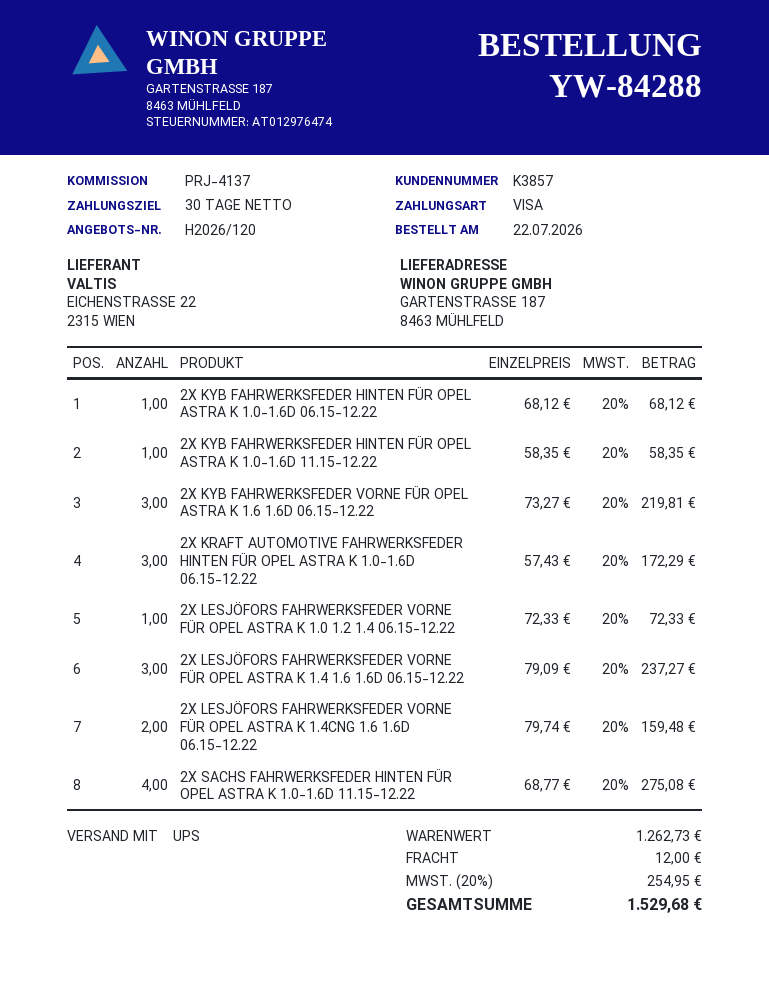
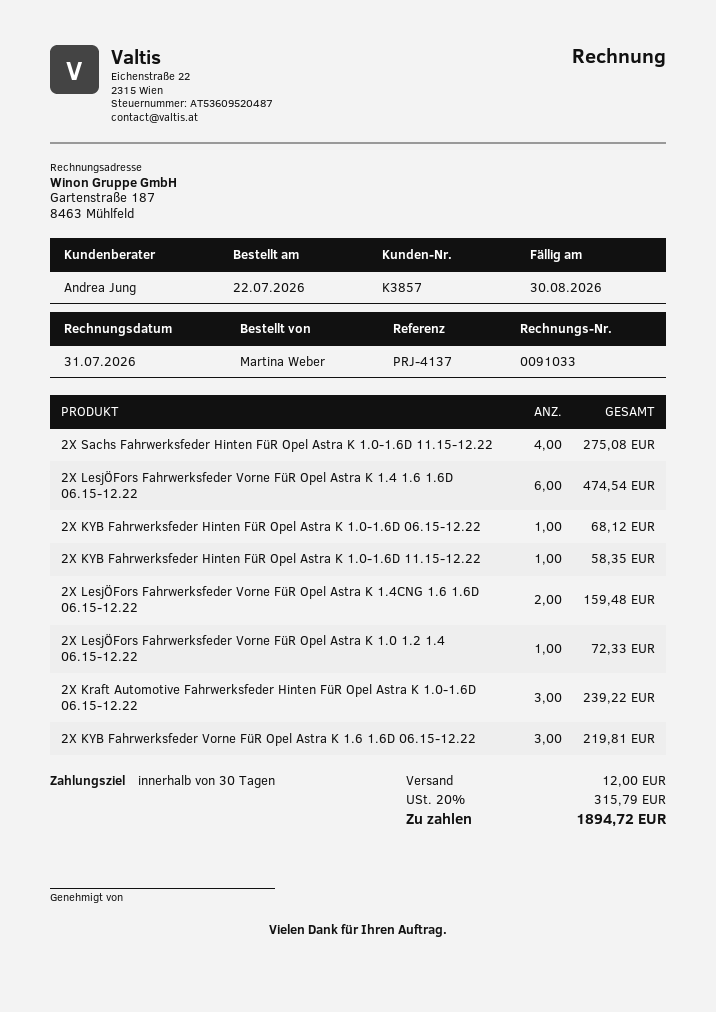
2X KRAFT AUTOMOTIVE FAHRWERKSFEDER HINTEN FÜR OPEL ASTRA K 1.0-1.6D 06.15-12.22: 3 for 172.29 -> 3 for 239.22
2X LESJÖFORS FAHRWERKSFEDER VORNE FÜR OPEL ASTRA K 1.4 1.6 1.6D 06.15-12.22: 3 for 237.27 -> 6 for 474.54
tax: 20% = 254.95 -> 20% = 315.79
total: 1529.68 -> 1894.72

